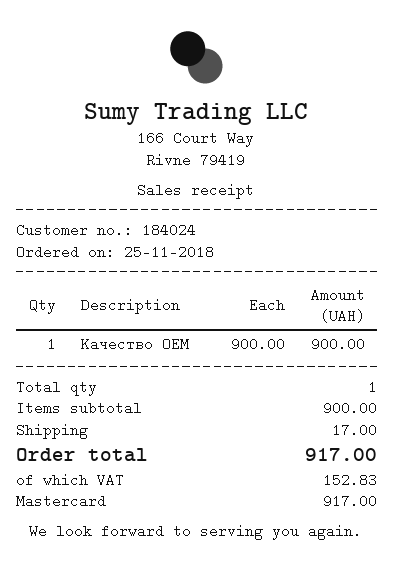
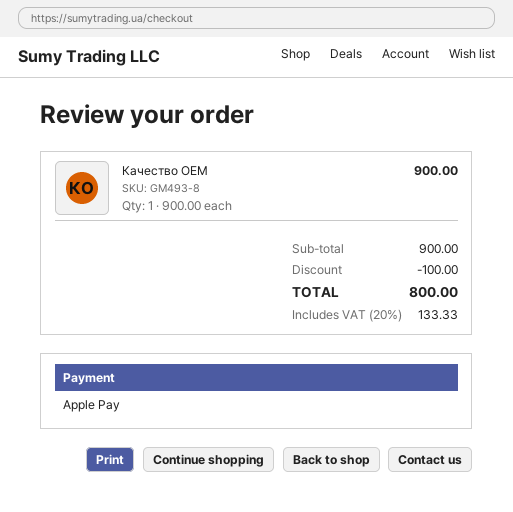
payment method: Mastercard -> Apple Pay
discount: none -> 100.00
shipping: 17.00 -> none
tax: 152.83 -> 133.33
total: 917.00 -> 800.00

